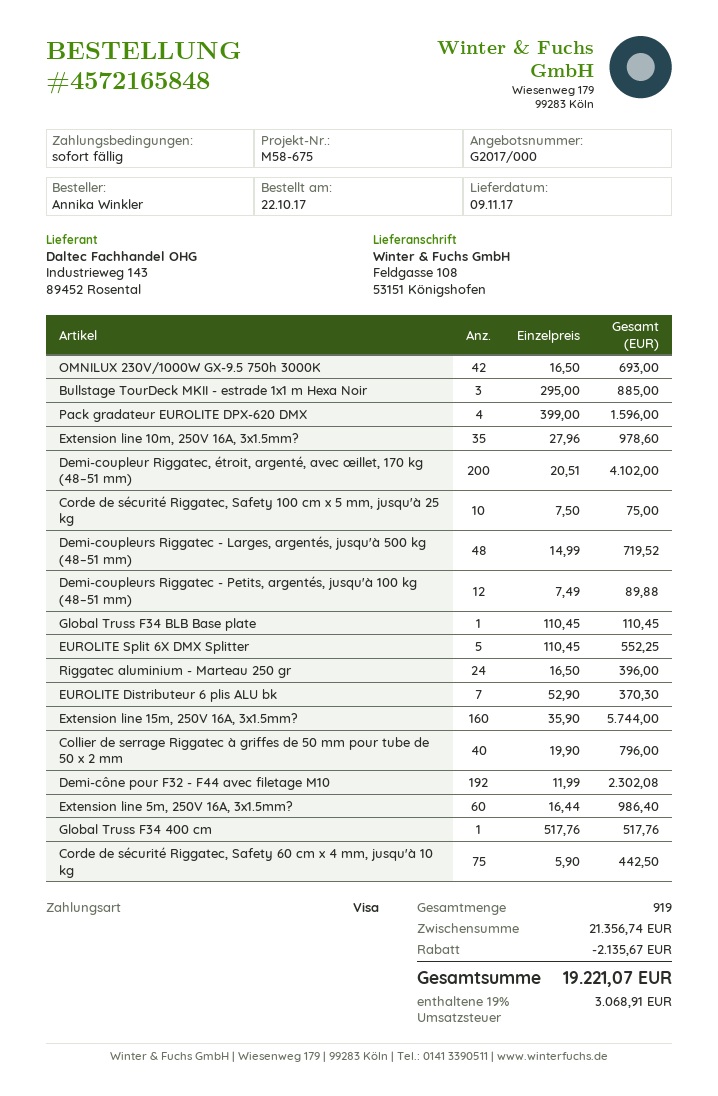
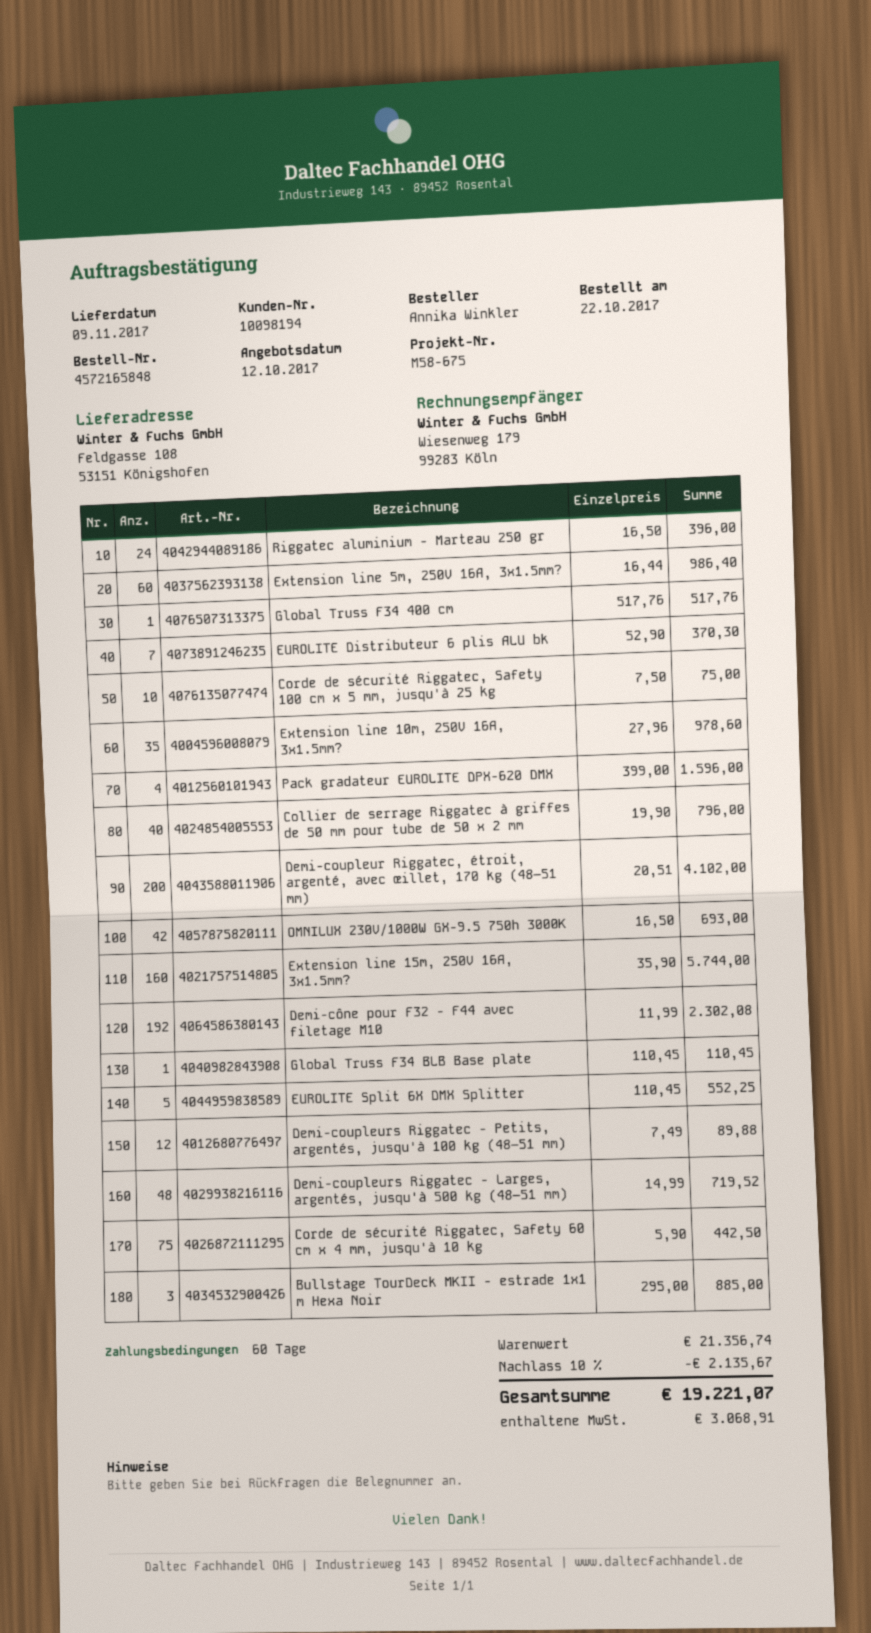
payment terms: on receipt -> 60 days

